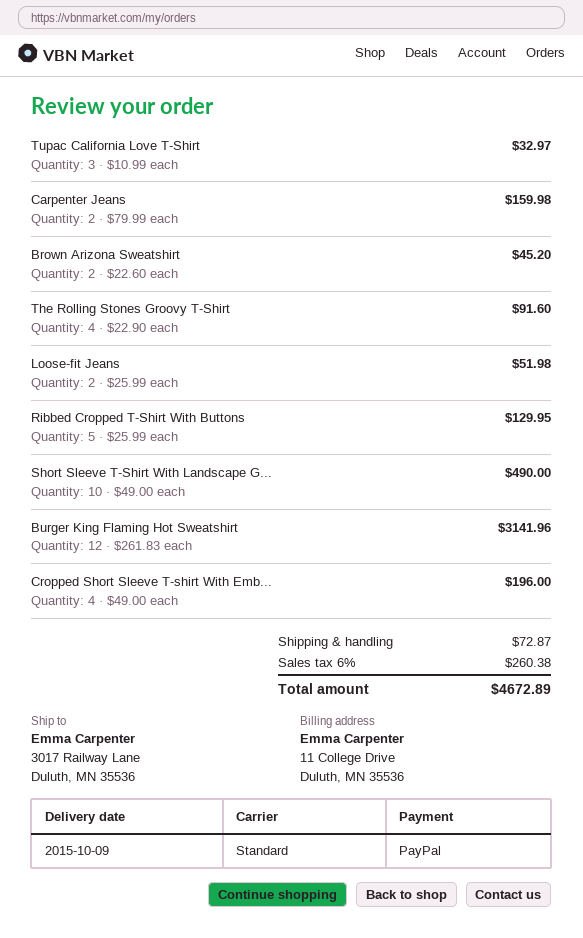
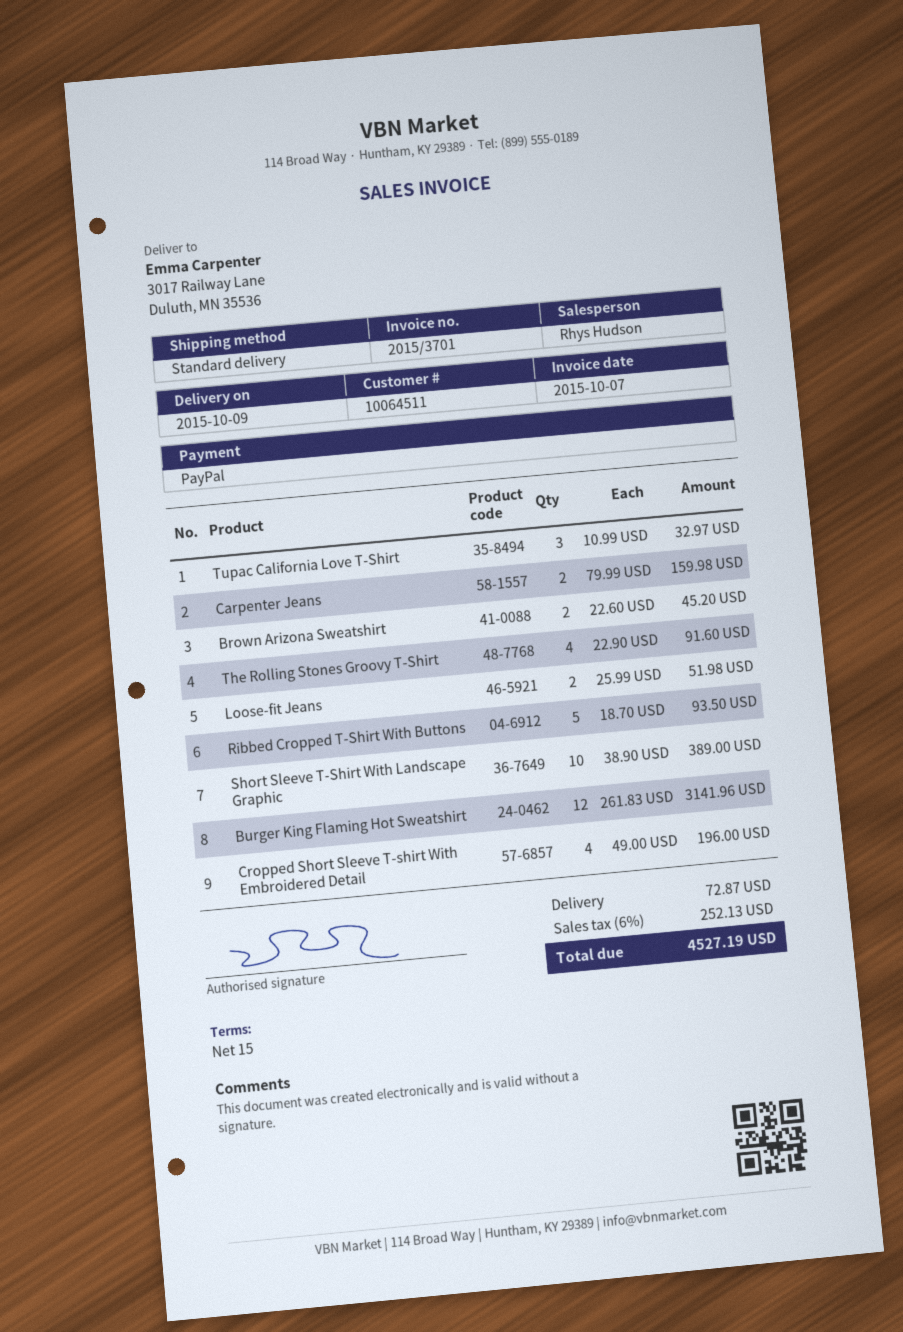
Ribbed Cropped T-Shirt With Buttons: 5 x 25.99 = 129.95 -> 5 x 18.70 = 93.50
Short Sleeve T-Shirt With Landscape G...: 10 x 49.00 = 490.00 -> 10 x 38.90 = 389.00
tax: 6% = 260.38 -> 6% = 252.13
total: 4672.89 -> 4527.19

